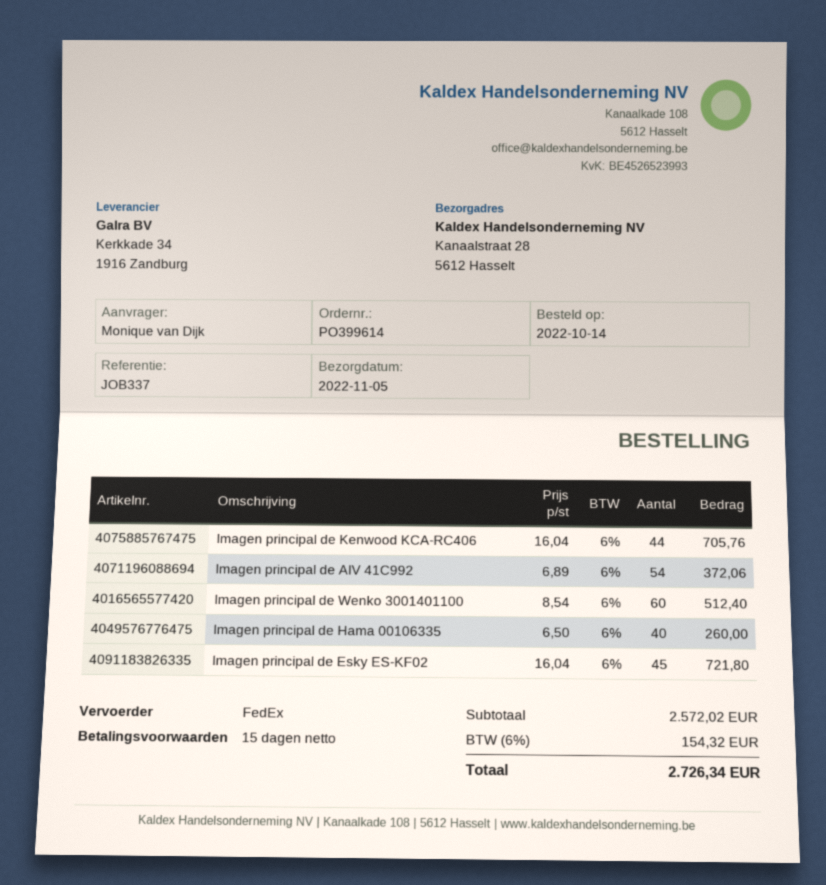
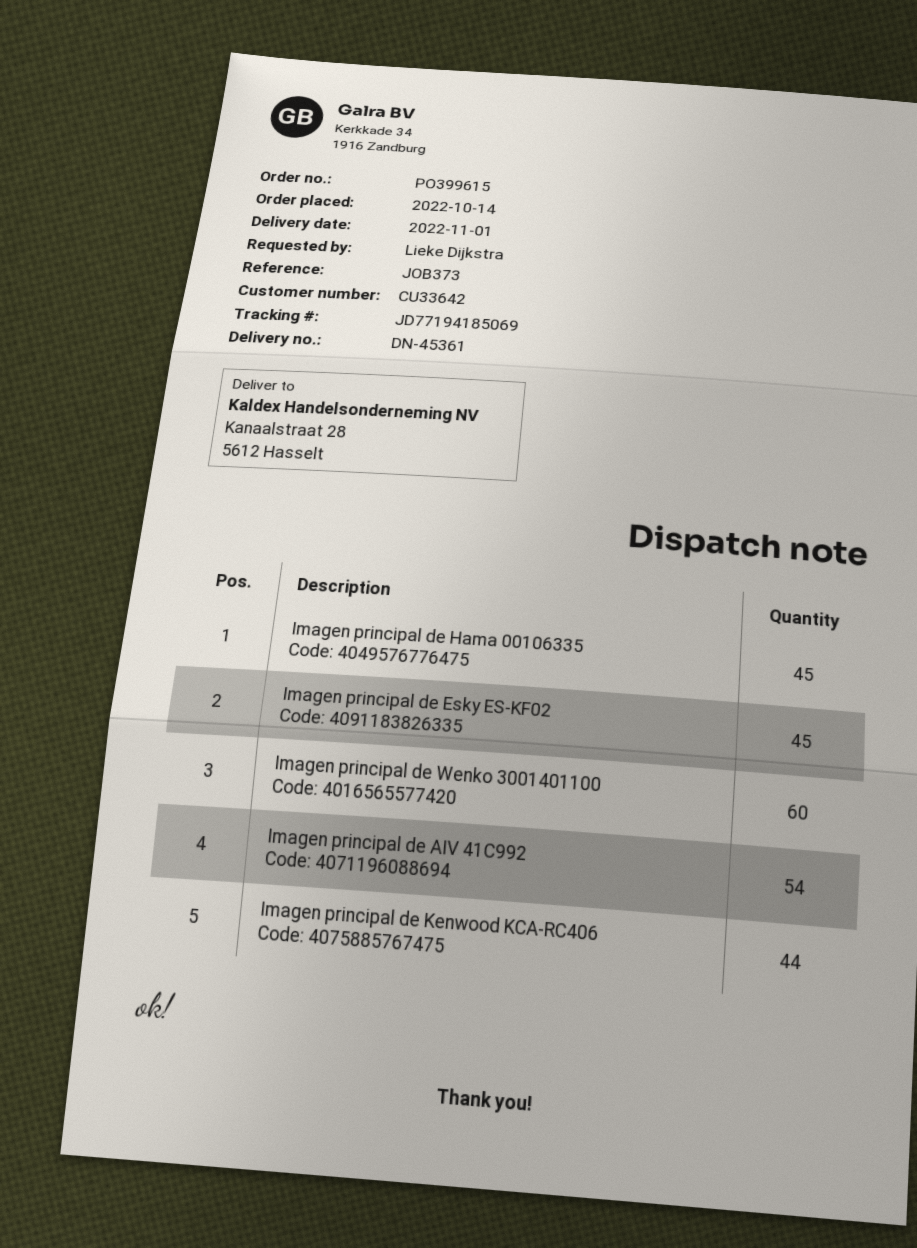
order number: PO399614 -> PO399615
delivery date: 2022-11-05 -> 2022-11-01
reference: JOB337 -> JOB373
ordered by: Monique van Dijk -> Lieke Dijkstra
Imagen principal de Hama 00106335: 40 -> 45

